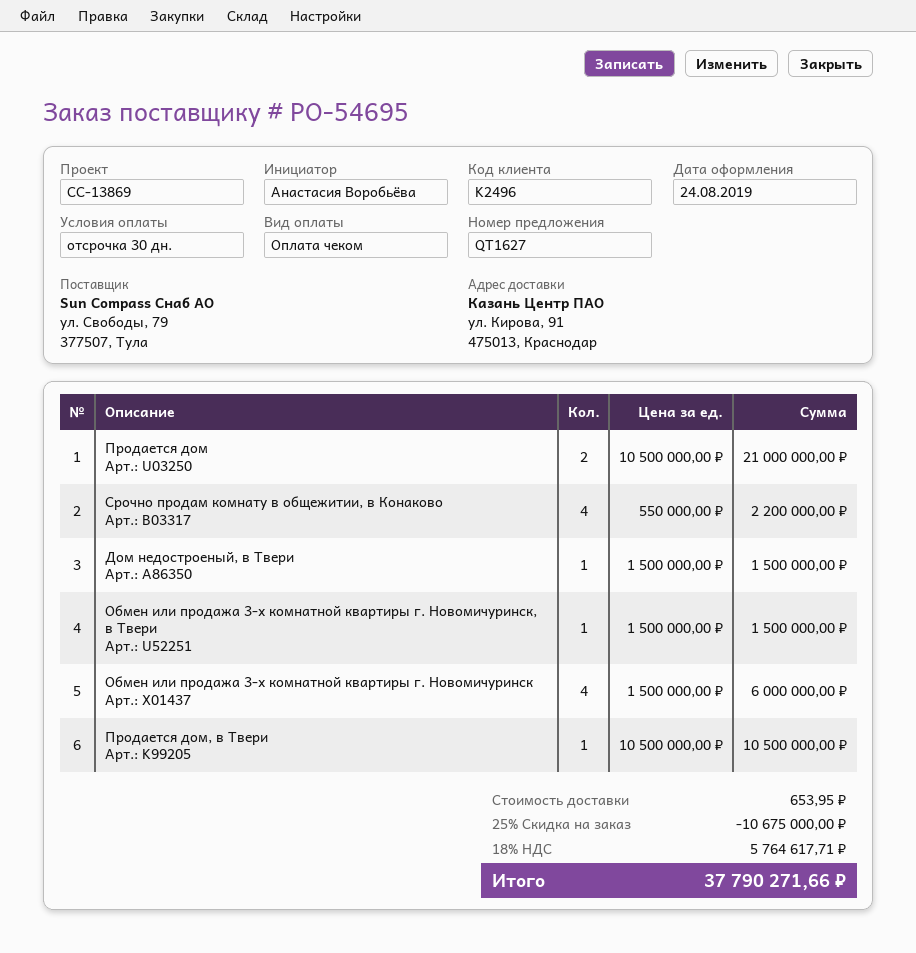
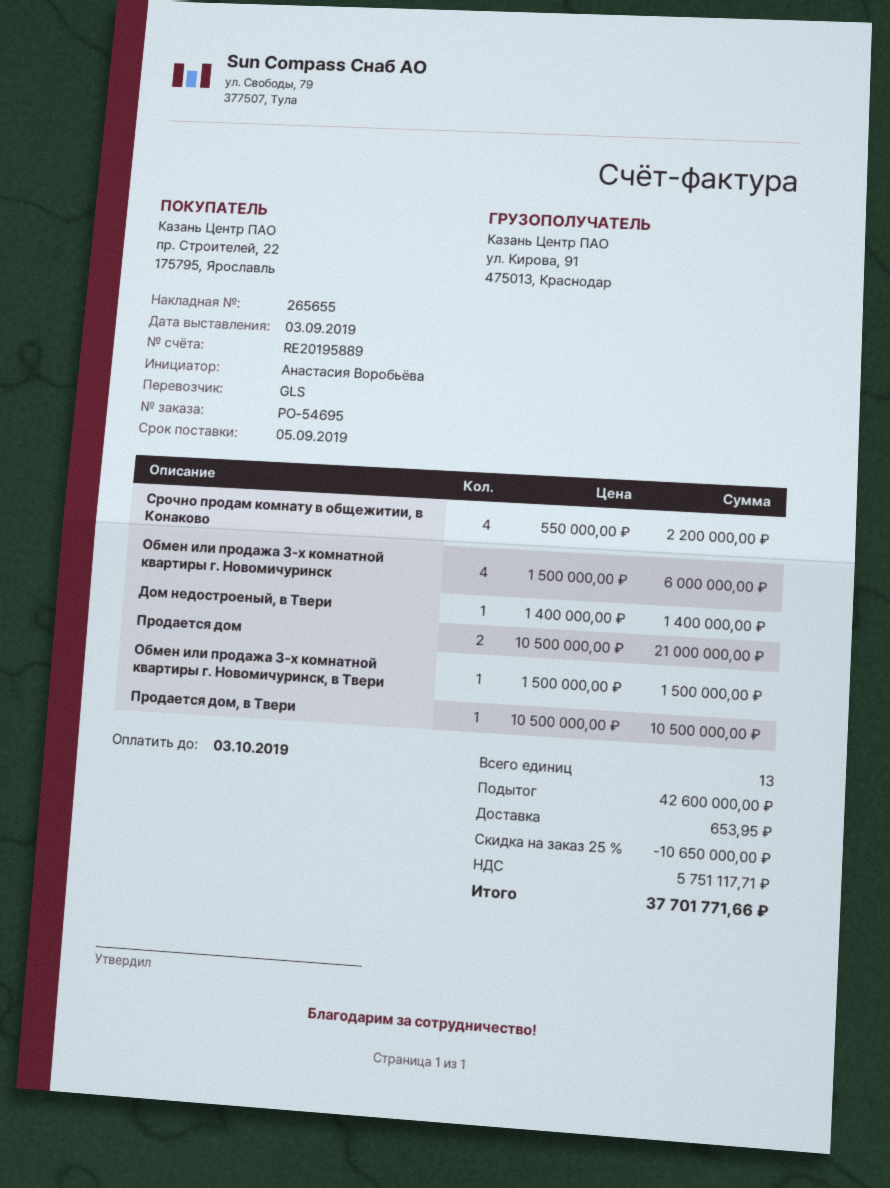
Дом недостроеный, в Твери: 1 x 1500000.00 = 1500000.00 -> 1 x 1400000.00 = 1400000.00
discount: 25% = 10675000.00 -> 25% = 10650000.00
tax: 5764617.71 -> 5751117.71
total: 37790271.66 -> 37701771.66

